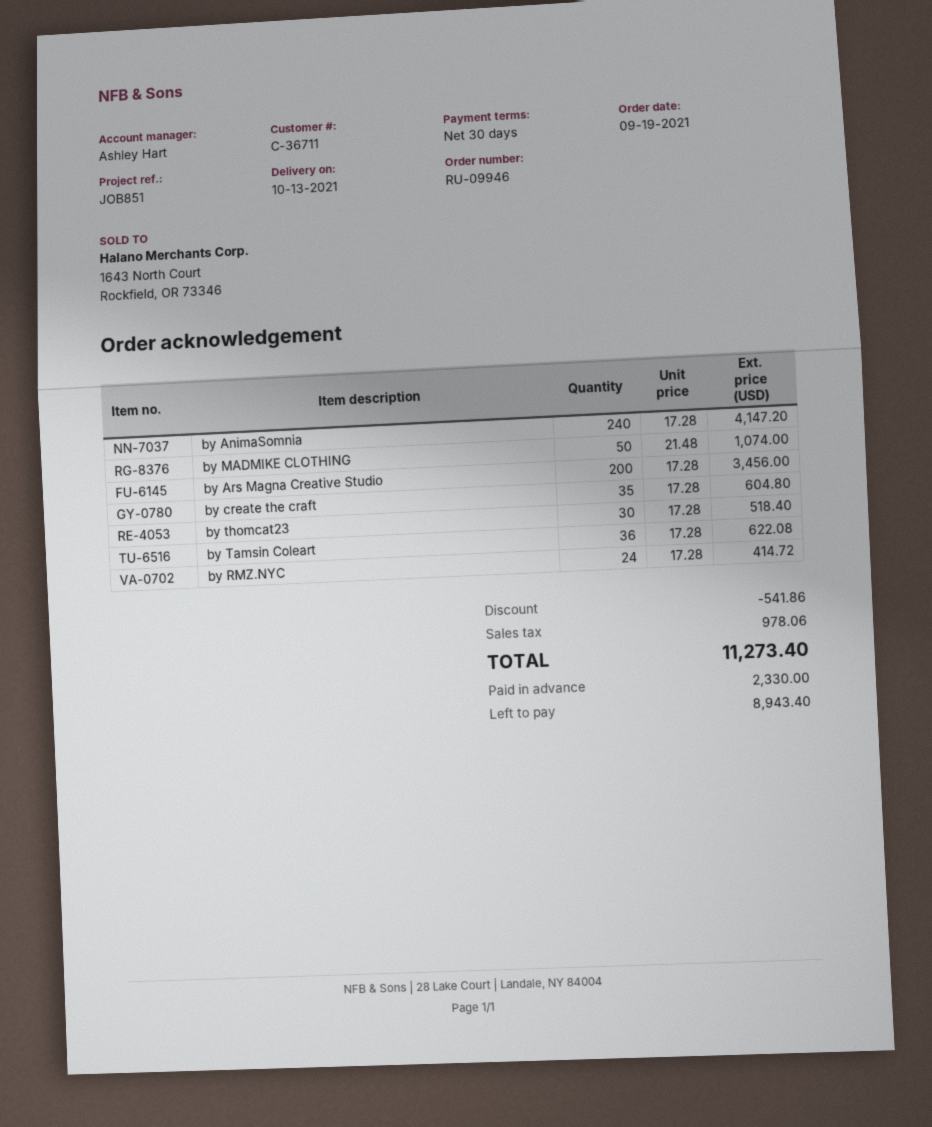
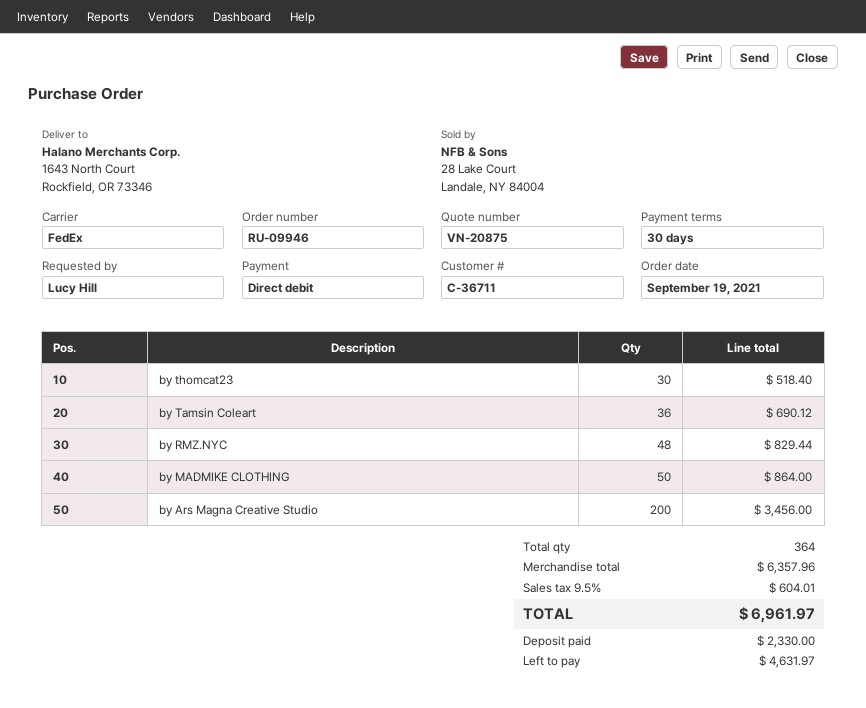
by AnimaSomnia: 240 for 4147.20 -> none
by MADMIKE CLOTHING: 50 for 1074.00 -> 50 for 864.00
by create the craft: 35 for 604.80 -> none
by Tamsin Coleart: 36 for 622.08 -> 36 for 690.12
by RMZ.NYC: 24 for 414.72 -> 48 for 829.44
discount: 541.86 -> none
tax: 978.06 -> 604.01
total: 11273.40 -> 6961.97
balance: 8943.40 -> 4631.97

